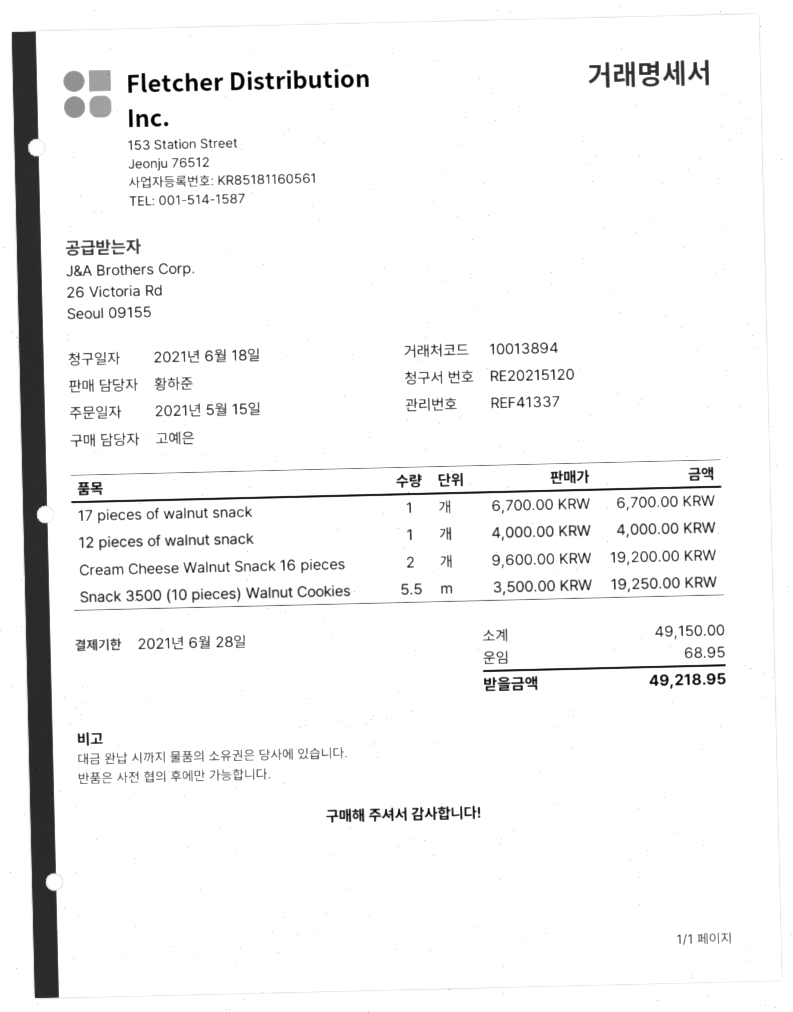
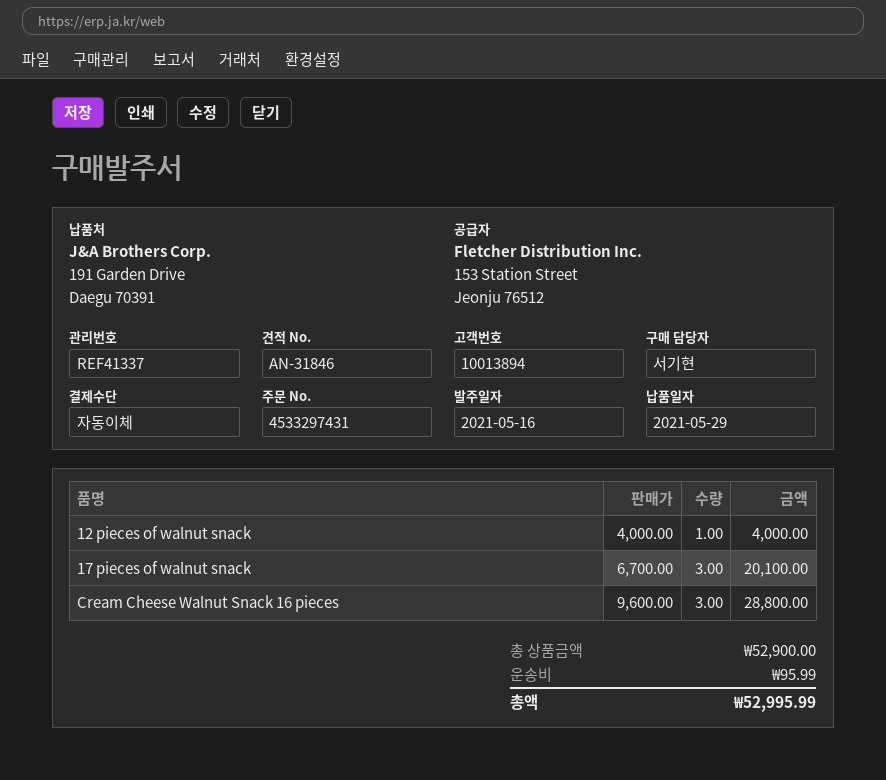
order date: 2021-05-15 -> 2021-05-16
ordered by: 고예은 -> 서기현
17 pieces of walnut snack: 1 x 6700.00 = 6700.00 -> 3 x 6700.00 = 20100.00
Cream Cheese Walnut Snack 16 pieces: 2 x 9600.00 = 19200.00 -> 3 x 9600.00 = 28800.00
Snack 3500 (10 pieces) Walnut Cookies: 5.5 x 3500.00 = 19250.00 -> none
subtotal: 49150.00 -> 52900.00
shipping: 68.95 -> 95.99
total: 49218.95 -> 52995.99

